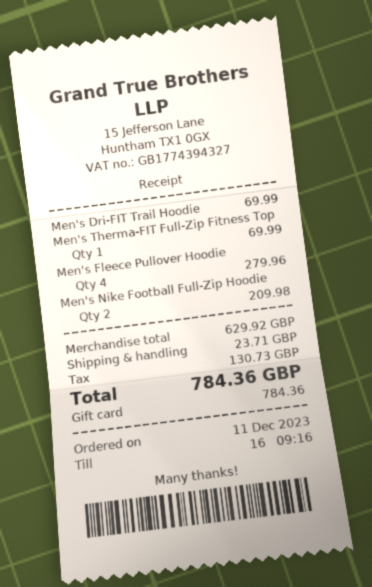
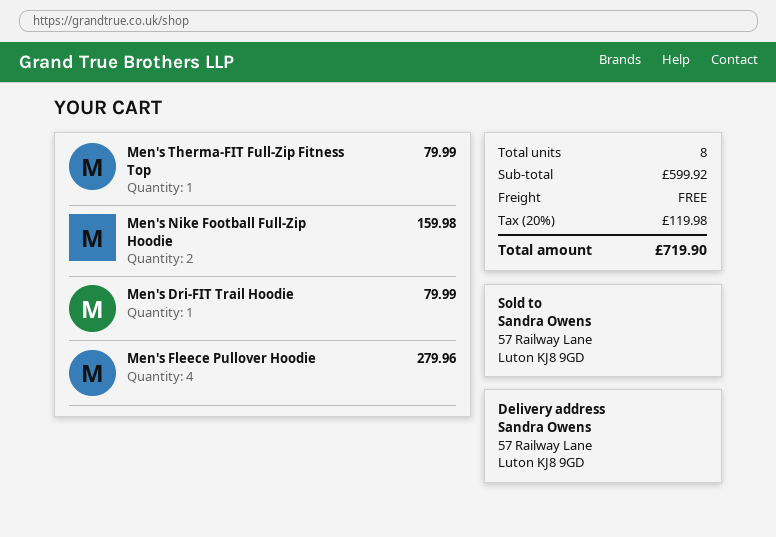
Men's Dri-FIT Trail Hoodie: 1 for 69.99 -> 1 for 79.99
Men's Therma-FIT Full-Zip Fitness Top: 1 for 69.99 -> 1 for 79.99
Men's Nike Football Full-Zip Hoodie: 2 for 209.98 -> 2 for 159.98
subtotal: 629.92 -> 599.92
shipping: 23.71 -> 0.00
tax: 130.73 -> 119.98
total: 784.36 -> 719.90

